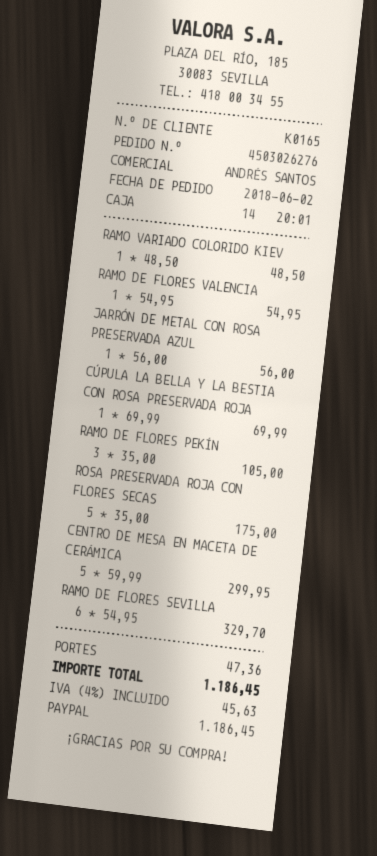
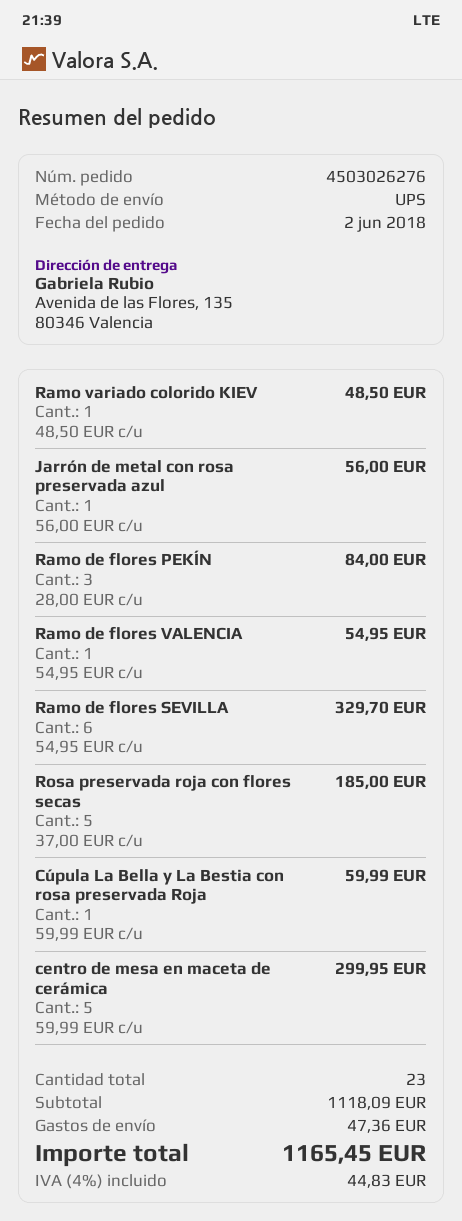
CÚPULA LA BELLA Y LA BESTIA CON ROSA PRESERVADA ROJA: 1 x 69.99 = 69.99 -> 1 x 59.99 = 59.99
RAMO DE FLORES PEKÍN: 3 x 35.00 = 105.00 -> 3 x 28.00 = 84.00
ROSA PRESERVADA ROJA CON FLORES SECAS: 5 x 35.00 = 175.00 -> 5 x 37.00 = 185.00
tax: 4% = 45.63 -> 4% = 44.83
total: 1186.45 -> 1165.45

